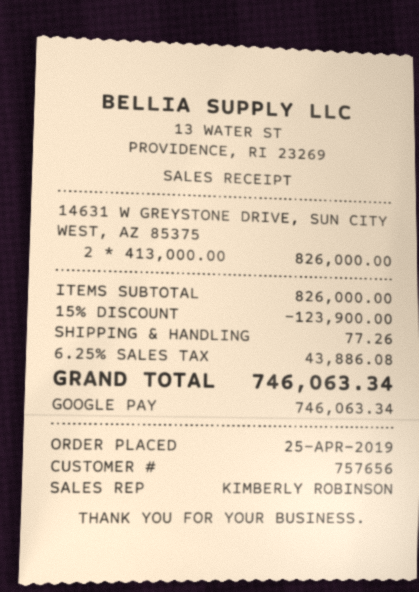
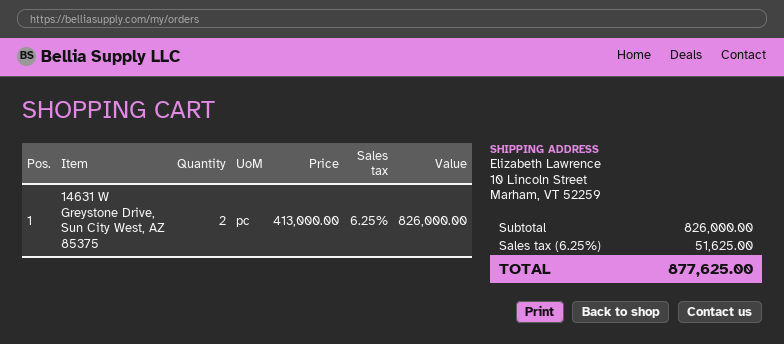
discount: 15% = 123900.00 -> none
shipping: 77.26 -> none
tax: 6.25% = 43886.08 -> 6.25% = 51625.00
total: 746063.34 -> 877625.00

